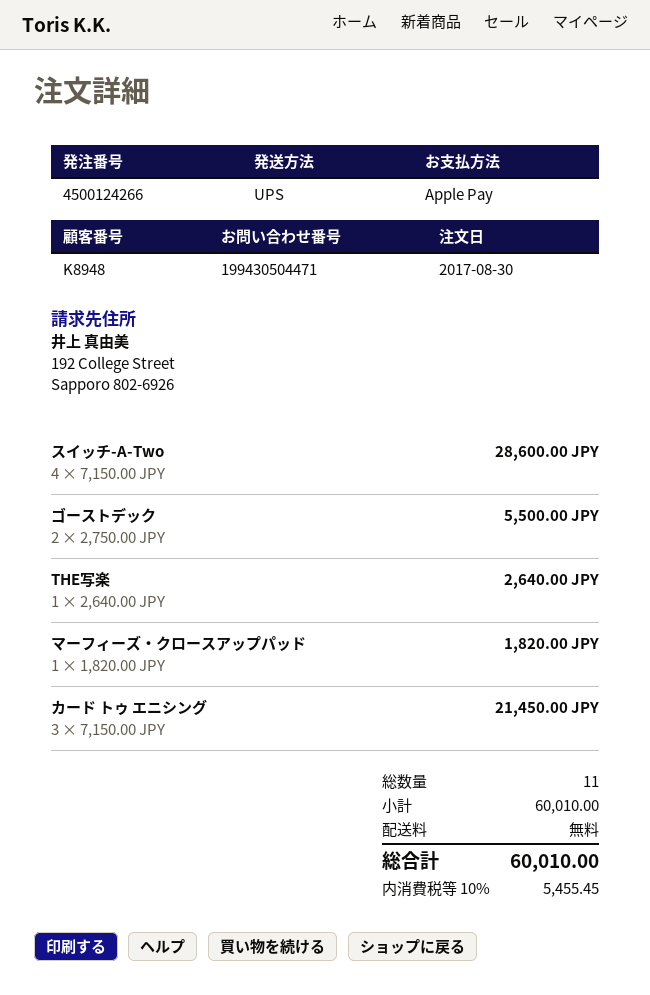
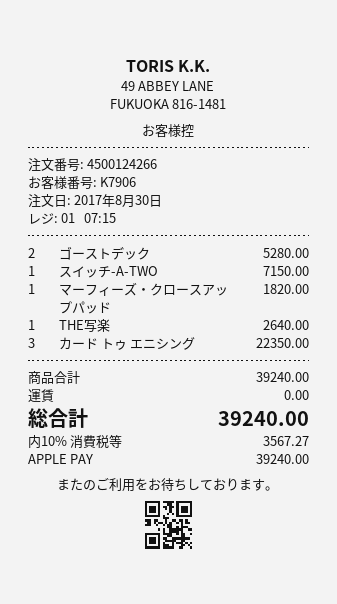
customer number: K8948 -> K7906
スイッチ-A-Two: 4 for 28600.00 -> 1 for 7150.00
ゴーストデック: 2 for 5500.00 -> 2 for 5280.00
カード トゥ エニシング: 3 for 21450.00 -> 3 for 22350.00
subtotal: 60010.00 -> 39240.00
tax: 10% = 5455.45 -> 10% = 3567.27
total: 60010.00 -> 39240.00

